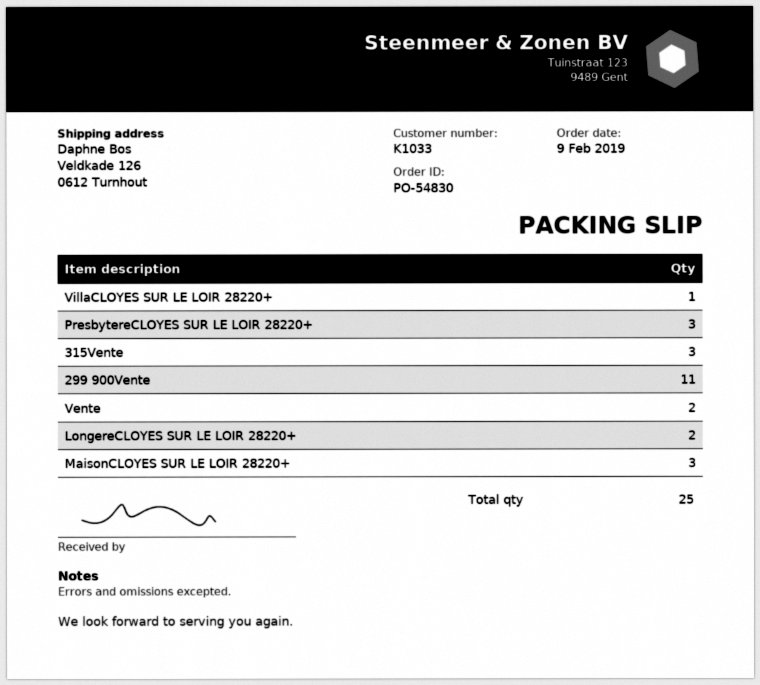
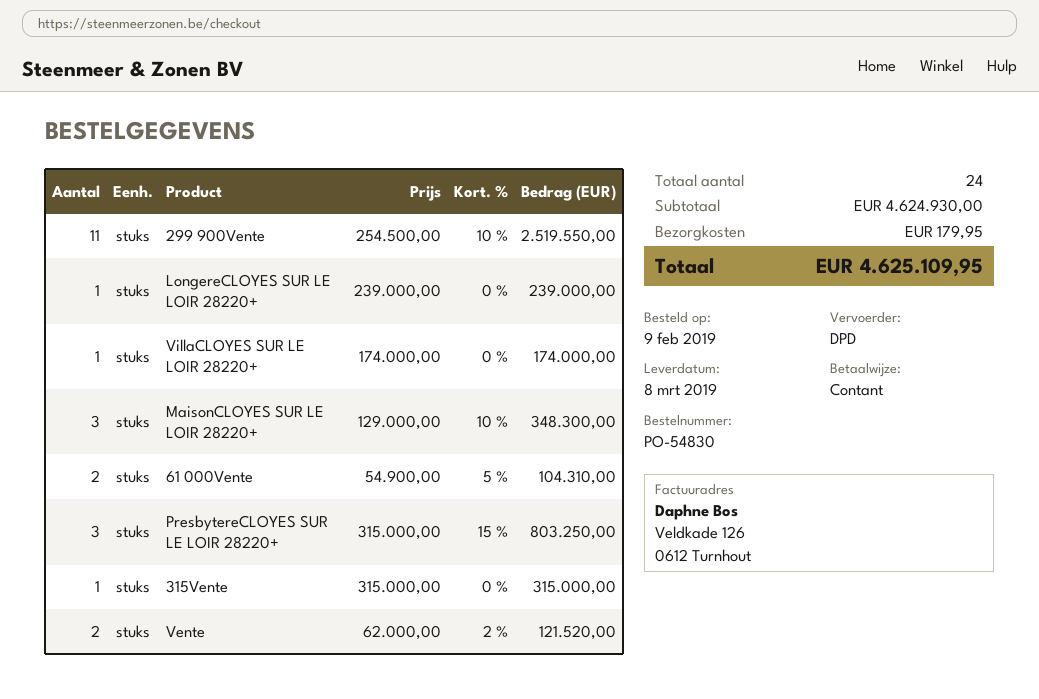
315Vente: 3 -> 1
LongereCLOYES SUR LE LOIR 28220+: 2 -> 1
61 000Vente: none -> 2
total quantity: 25 -> 24

